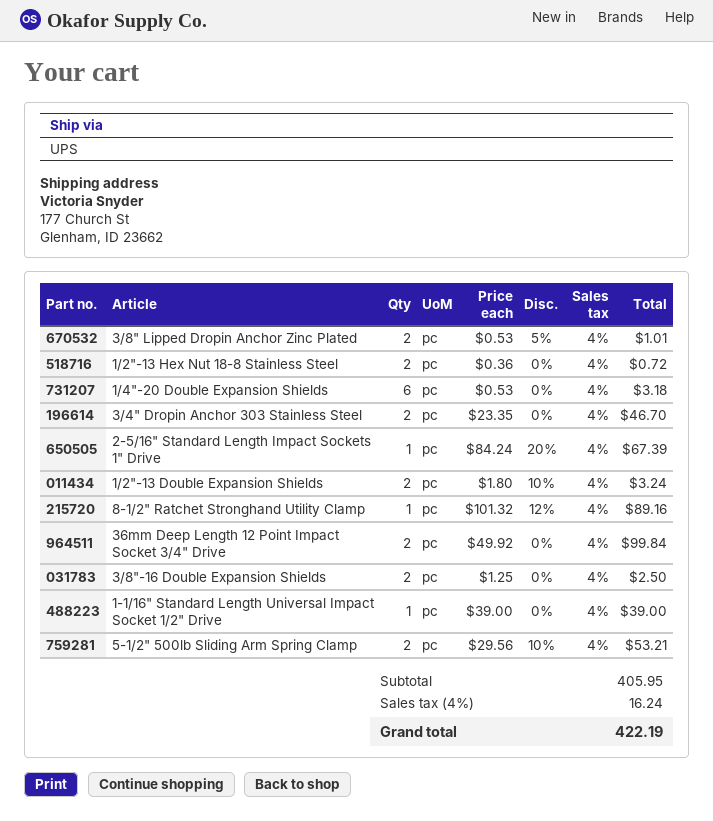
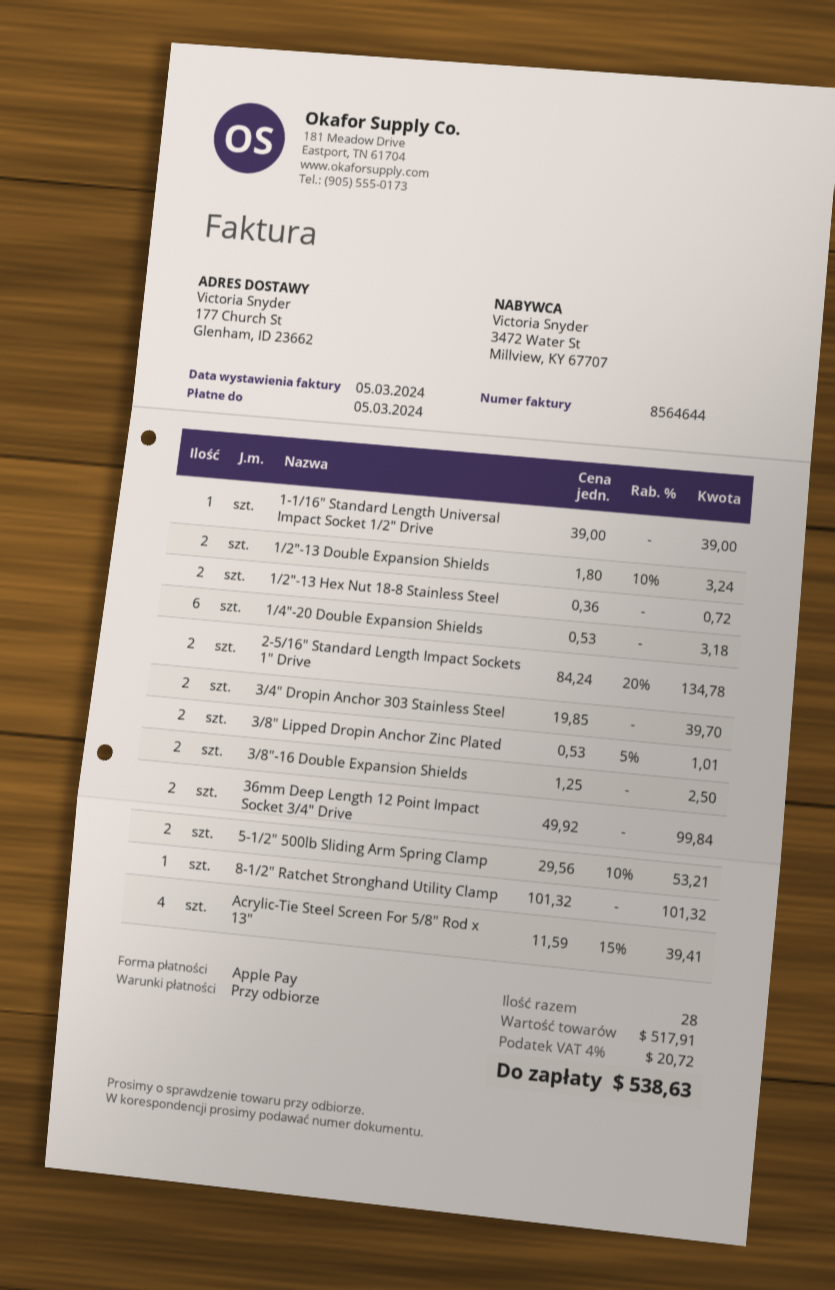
3/4" Dropin Anchor 303 Stainless Steel: 2 x 23.35 = 46.70 -> 2 x 19.85 = 39.70
2-5/16" Standard Length Impact Sockets 1" Drive: 1 x 84.24 - 20% = 67.39 -> 2 x 84.24 - 20% = 134.78
8-1/2" Ratchet Stronghand Utility Clamp: 1 x 101.32 - 12% = 89.16 -> 1 x 101.32 = 101.32
Acrylic-Tie Steel Screen For 5/8" Rod x 13": none -> 4 x 11.59 - 15% = 39.41
subtotal: 405.95 -> 517.91
tax: 4% = 16.24 -> 4% = 20.72
total: 422.19 -> 538.63

